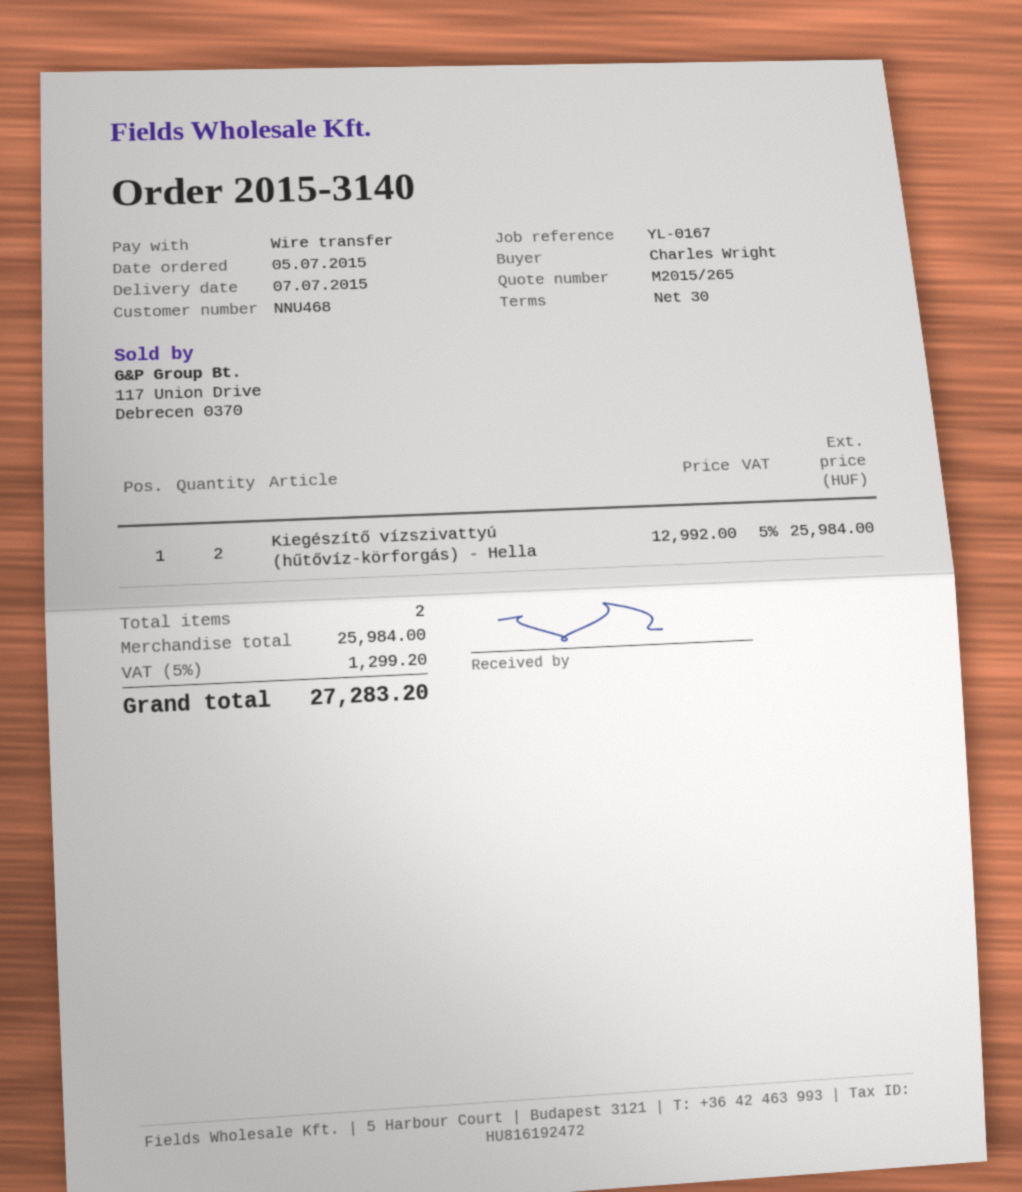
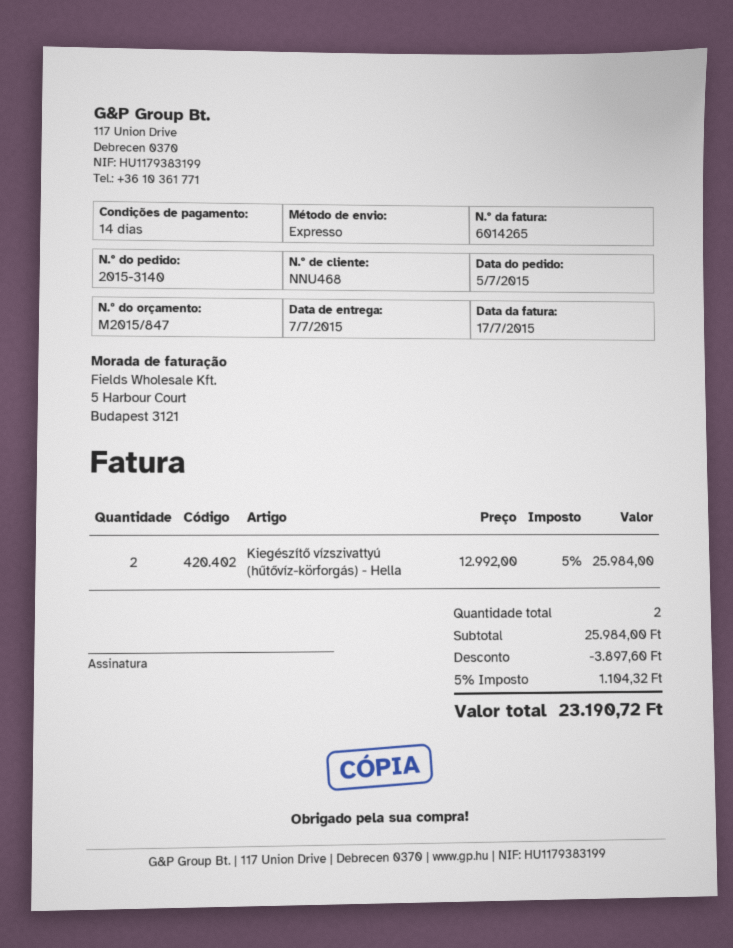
quote number: M2015/265 -> M2015/847
payment terms: 30 days -> 14 days
discount: none -> 3897.60
tax: 5% = 1299.20 -> 5% = 1104.32
total: 27283.20 -> 23190.72

